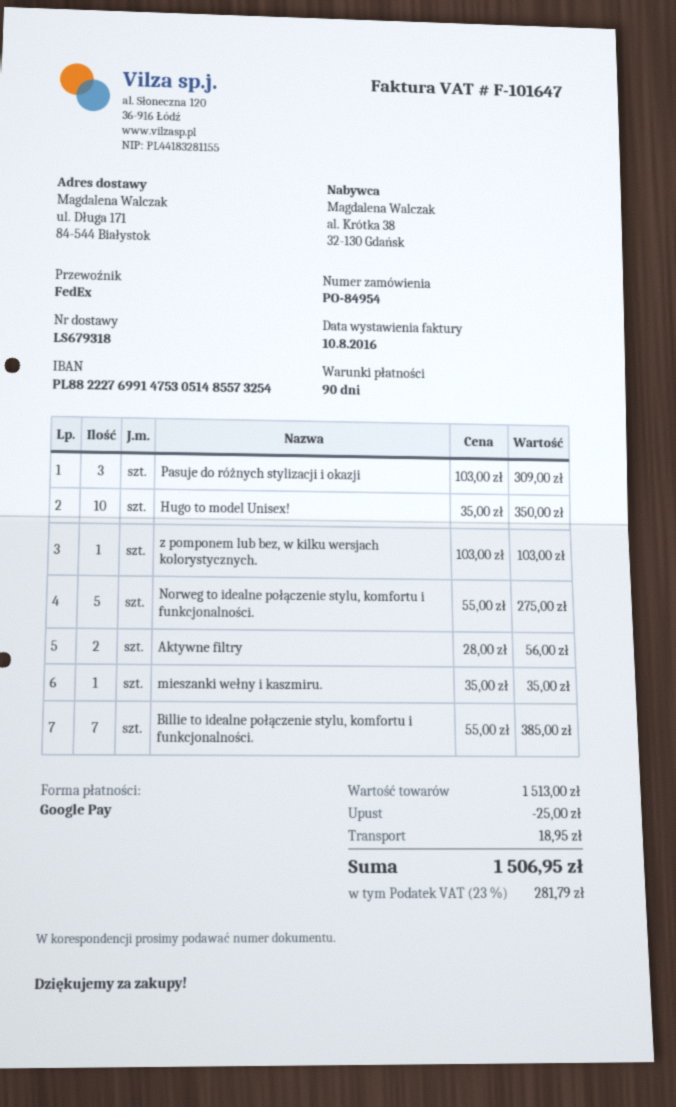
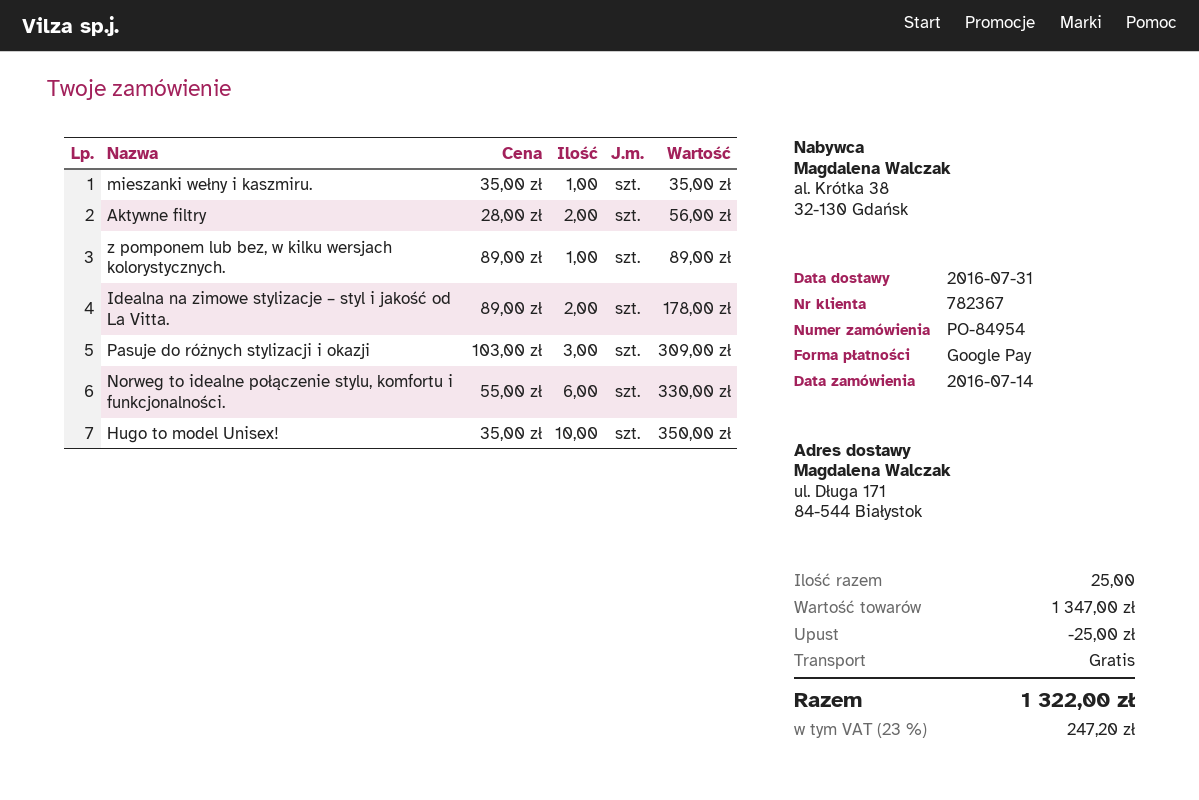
z pomponem lub bez, w kilku wersjach kolorystycznych.: 1 x 103.00 = 103.00 -> 1 x 89.00 = 89.00
Norweg to idealne połączenie stylu, komfortu i funkcjonalności.: 5 x 55.00 = 275.00 -> 6 x 55.00 = 330.00
Billie to idealne połączenie stylu, komfortu i funkcjonalności.: 7 x 55.00 = 385.00 -> none
Idealna na zimowe stylizacje – styl i jakość od La Vitta.: none -> 2 x 89.00 = 178.00
subtotal: 1513.00 -> 1347.00
shipping: 18.95 -> 0.00
tax: 23% = 281.79 -> 23% = 247.20
total: 1506.95 -> 1322.00

